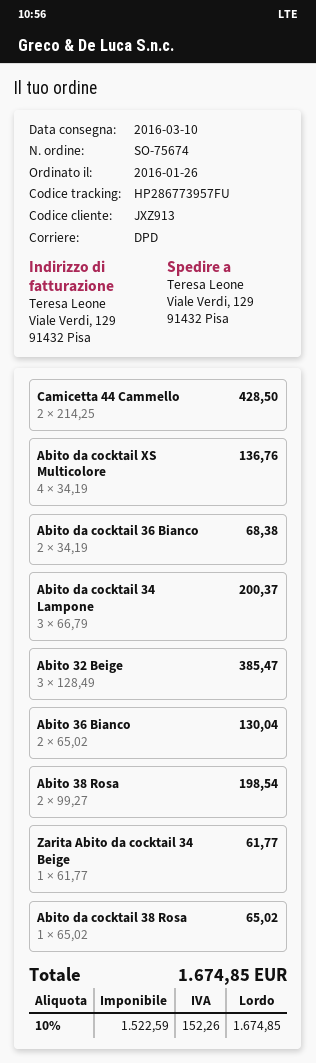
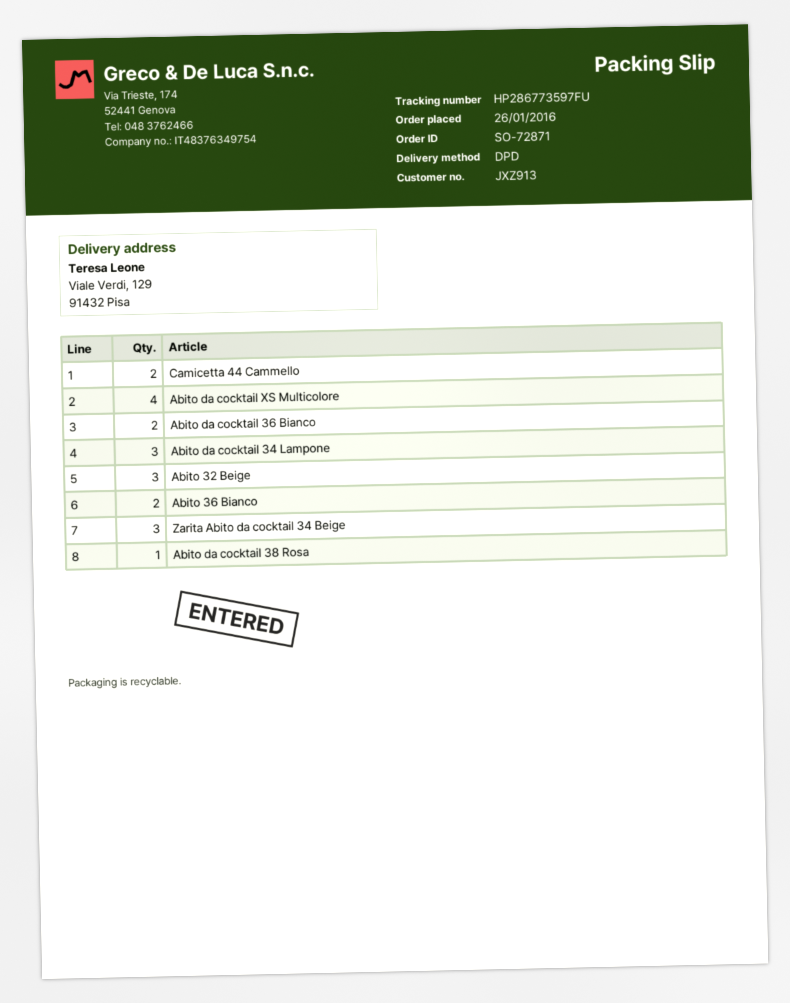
order number: SO-75674 -> SO-72871
tracking number: HP286773957FU -> HP286773597FU
Abito 38 Rosa: 2 -> none
Zarita Abito da cocktail 34 Beige: 1 -> 3

